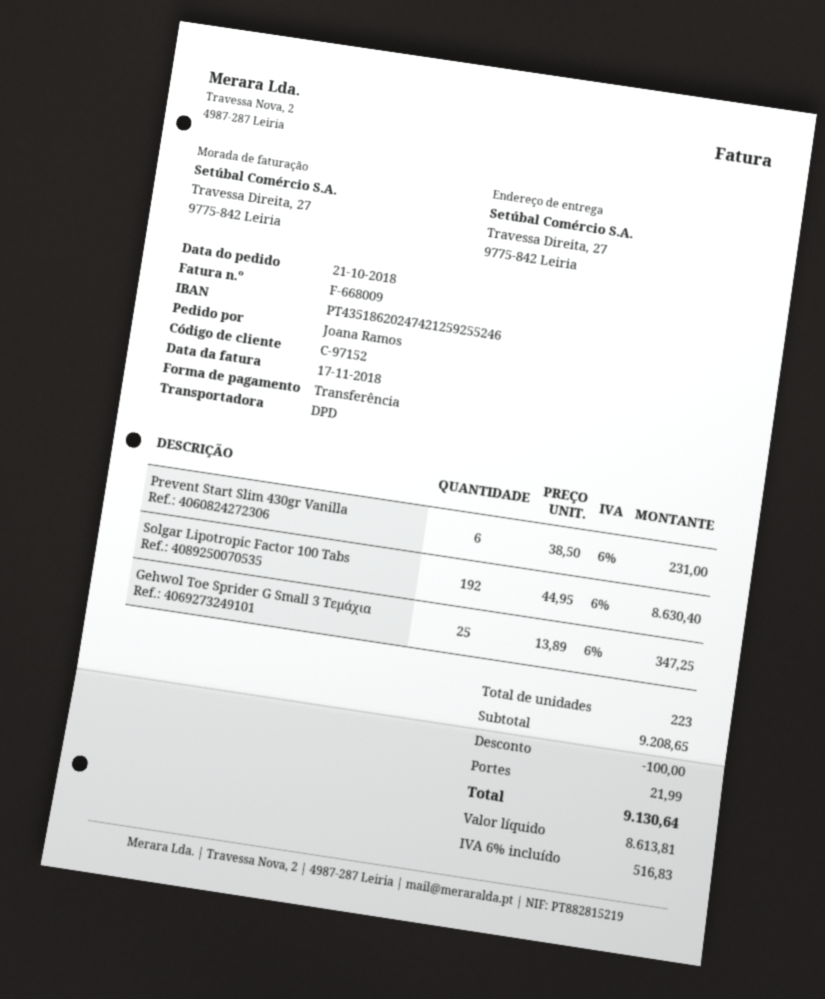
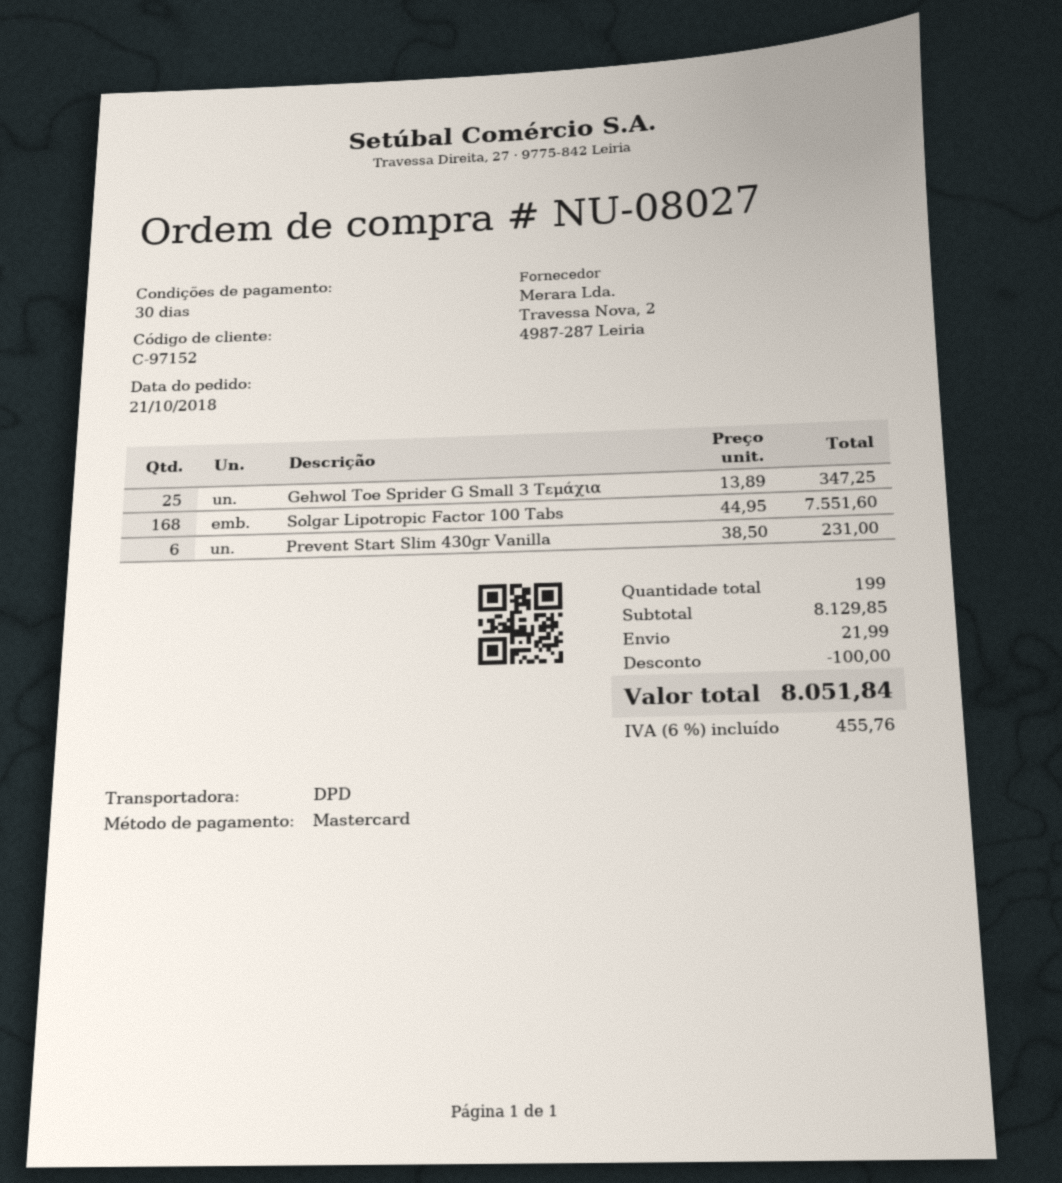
payment method: bank transfer -> Mastercard
Solgar Lipotropic Factor 100 Tabs: 192 x 44.95 = 8630.40 -> 168 x 44.95 = 7551.60
total quantity: 223 -> 199
subtotal: 9208.65 -> 8129.85
tax: 6% = 516.83 -> 6% = 455.76
total: 9130.64 -> 8051.84

